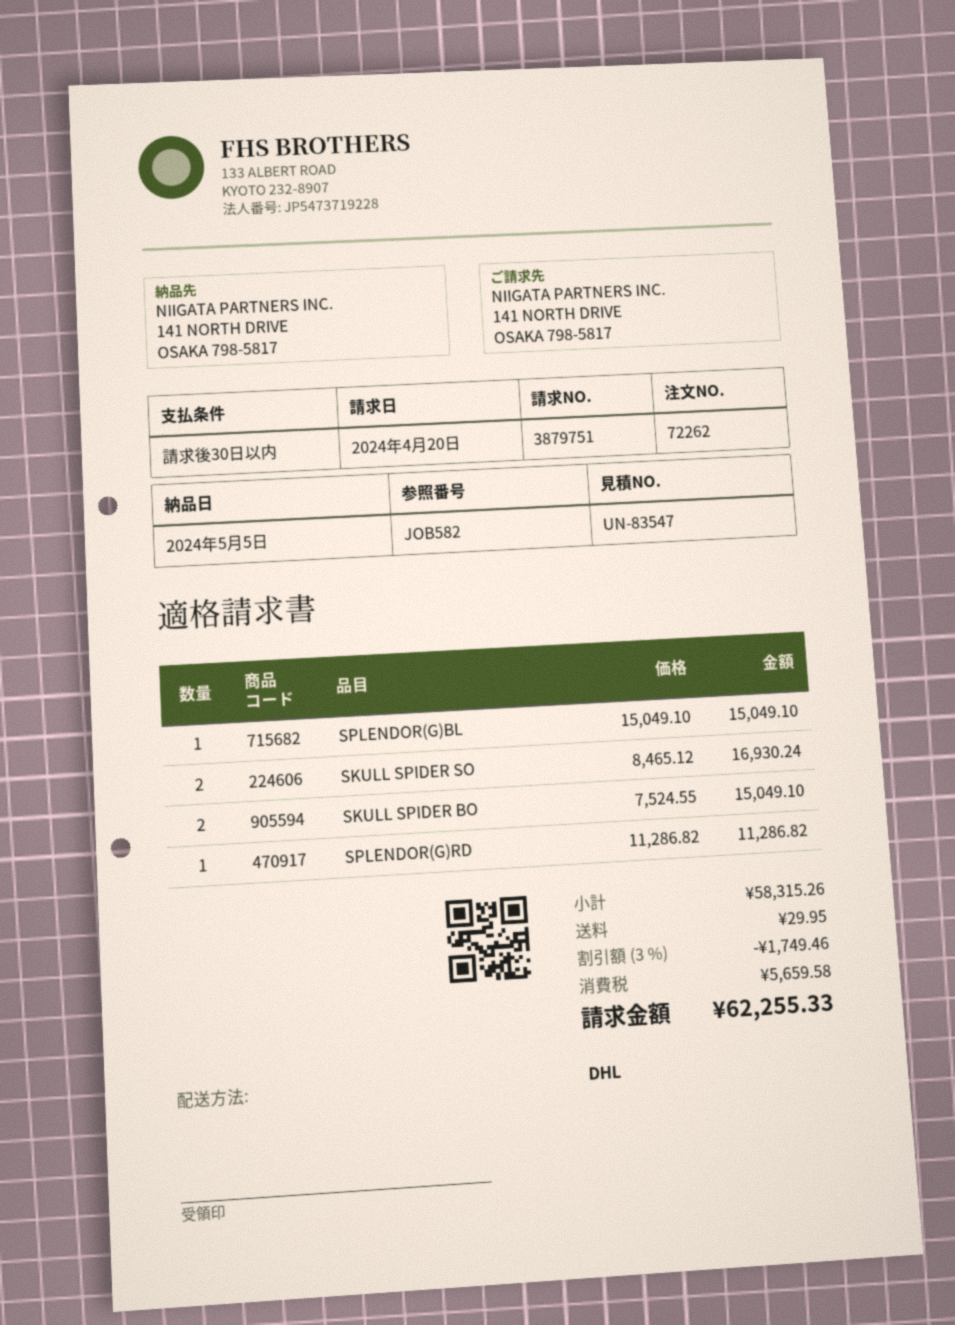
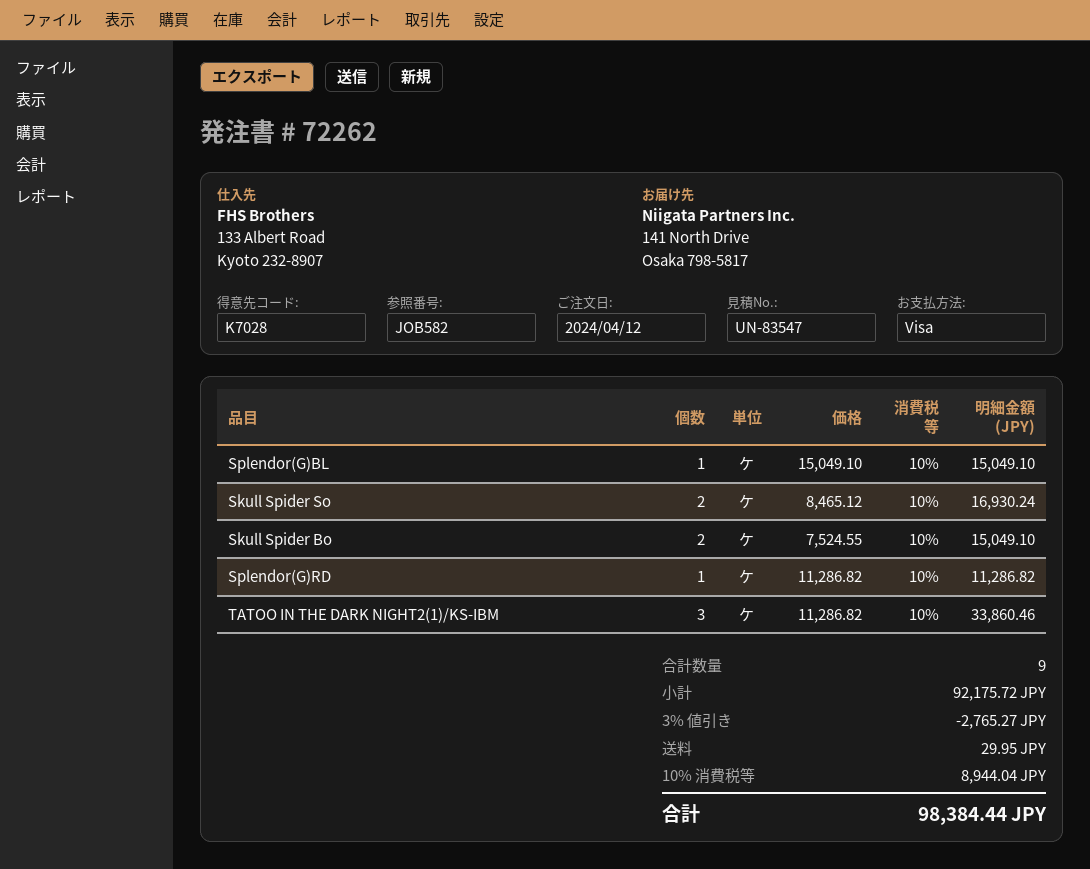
TATOO IN THE DARK NIGHT2(1)/KS-IBM: none -> 3 x 11286.82 = 33860.46
subtotal: 58315.26 -> 92175.72
discount: 3% = 1749.46 -> 3% = 2765.27
tax: 5659.58 -> 8944.04
total: 62255.33 -> 98384.44

